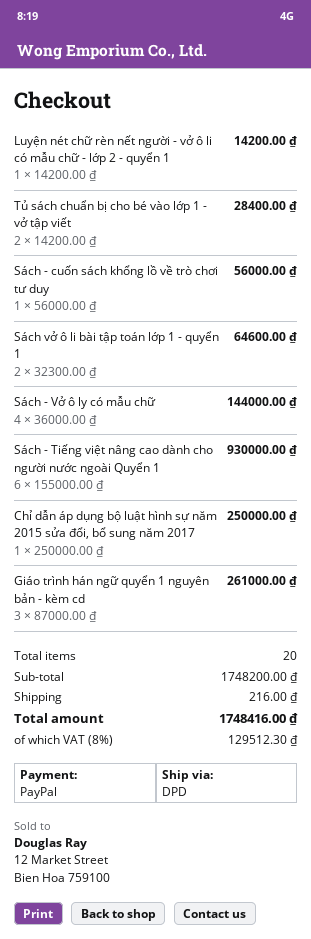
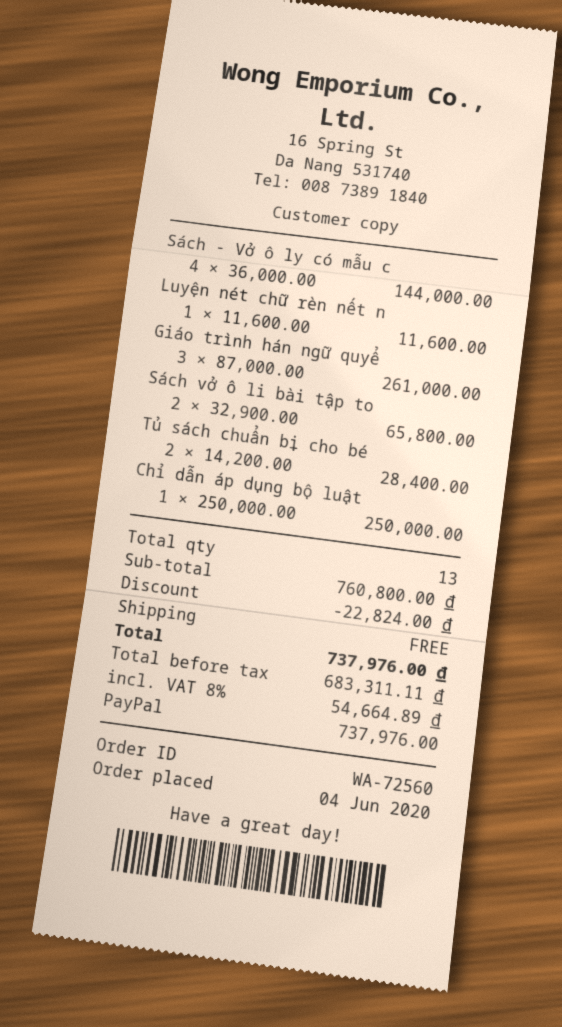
Luyện nét chữ rèn nết người - vở ô li có mẫu chữ - lớp 2 - quyển 1: 1 x 14200.00 = 14200.00 -> 1 x 11600.00 = 11600.00
Sách - cuốn sách khổng lồ về trò chơi tư duy: 1 x 56000.00 = 56000.00 -> none
Sách vở ô li bài tập toán lớp 1 - quyển 1: 2 x 32300.00 = 64600.00 -> 2 x 32900.00 = 65800.00
Sách - Tiếng việt nâng cao dành cho người nước ngoài Quyển 1: 6 x 155000.00 = 930000.00 -> none
total quantity: 20 -> 13
subtotal: 1748200.00 -> 760800.00
discount: none -> 22824.00
shipping: 216.00 -> 0.00
tax: 8% = 129512.30 -> 8% = 54664.89
total: 1748416.00 -> 737976.00

